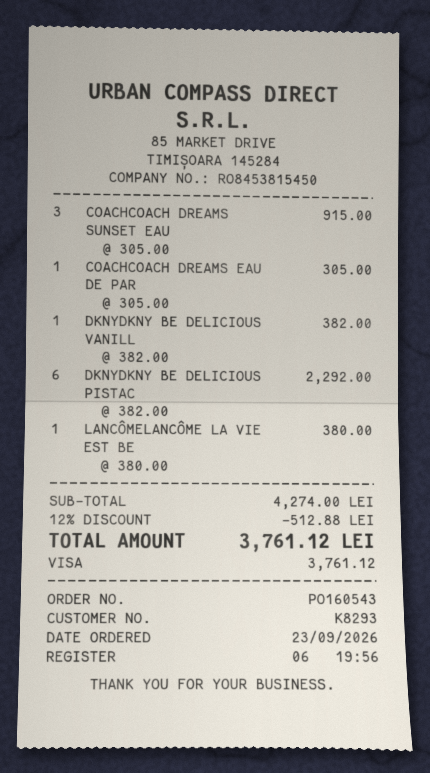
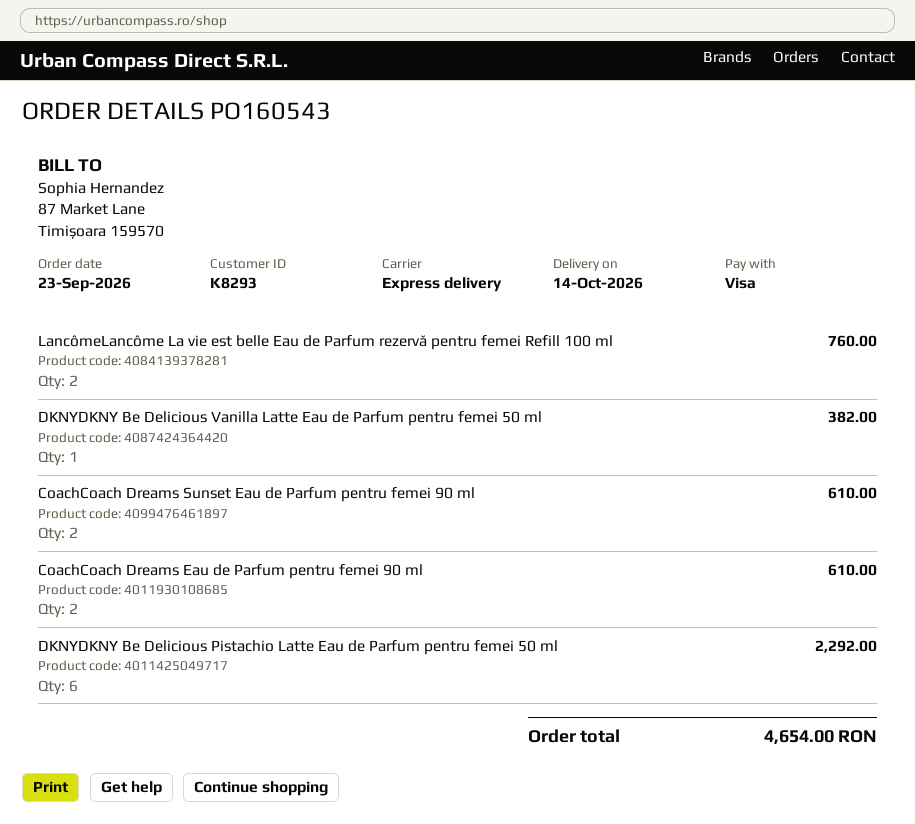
COACHCOACH DREAMS SUNSET EAU: 3 for 915.00 -> 2 for 610.00
COACHCOACH DREAMS EAU DE PAR: 1 for 305.00 -> 2 for 610.00
LANCÔMELANCÔME LA VIE EST BE: 1 for 380.00 -> 2 for 760.00
discount: 12% = 512.88 -> none
total: 3761.12 -> 4654.00

